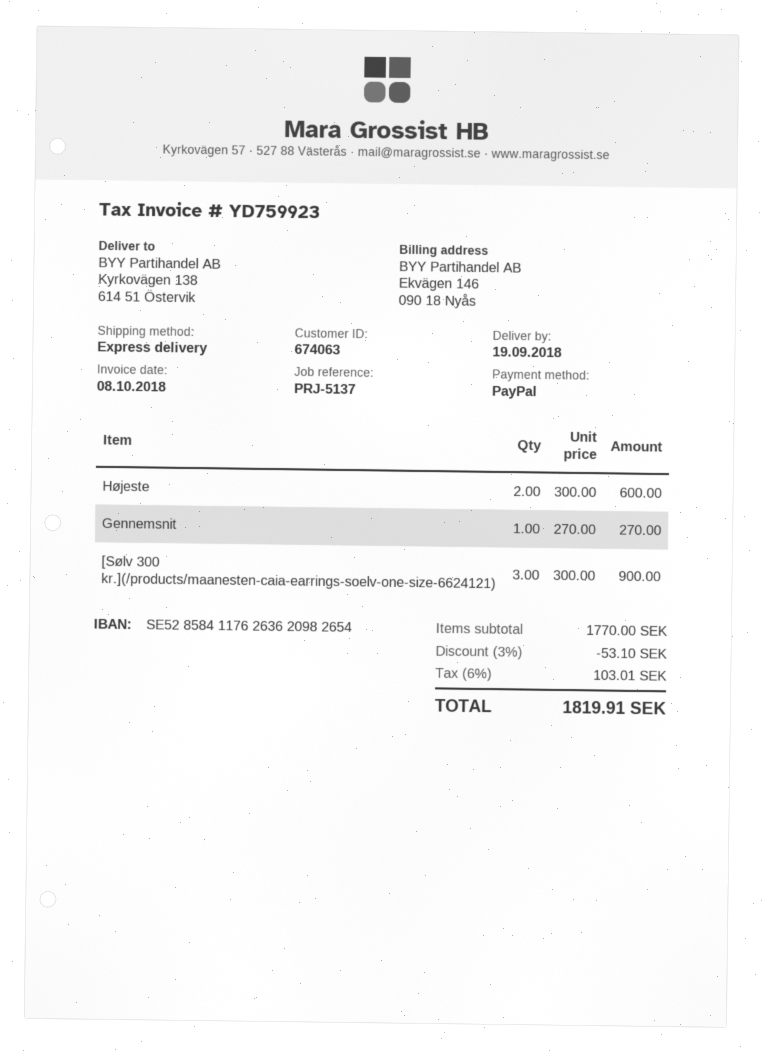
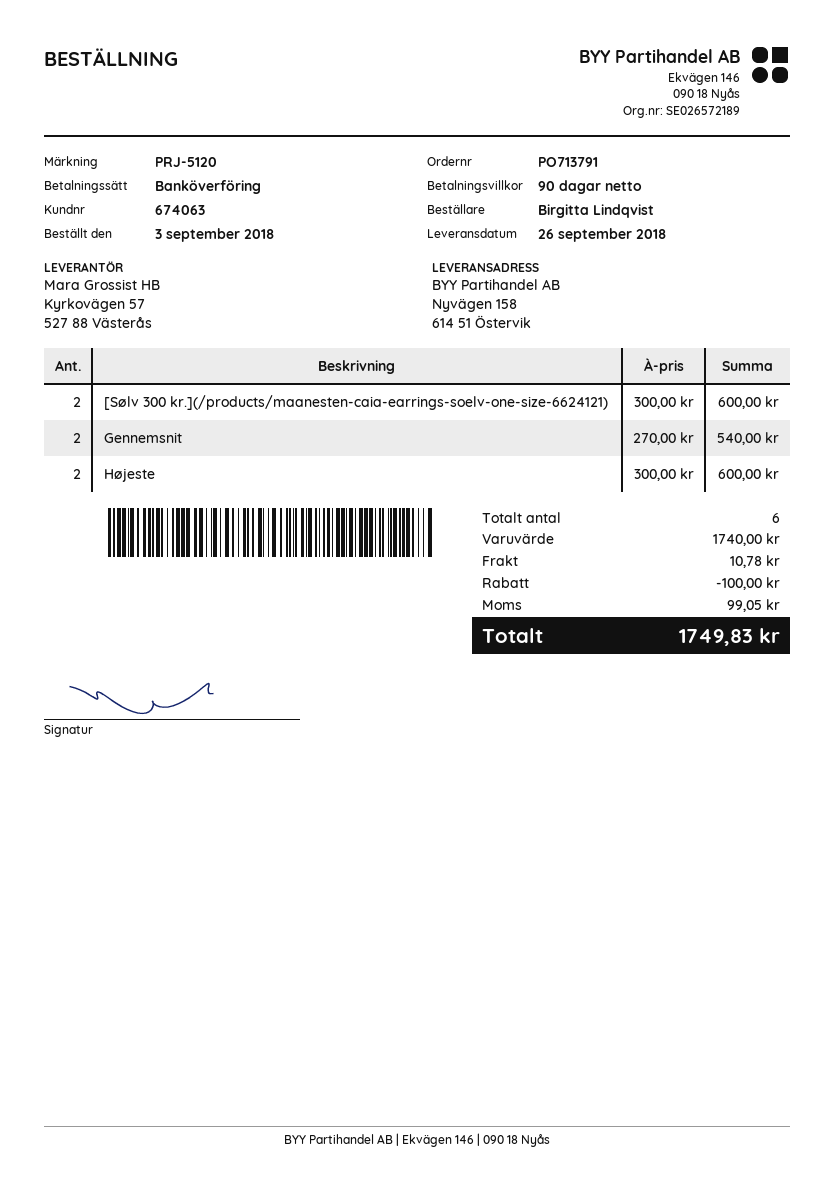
delivery date: 2018-09-19 -> 2018-09-26
reference: PRJ-5137 -> PRJ-5120
payment method: PayPal -> bank transfer
ship to: Kyrkovägen 138, 614 51 Östervik -> Nyvägen 158, 614 51 Östervik
Gennemsnit: 1 x 270.00 = 270.00 -> 2 x 270.00 = 540.00
[Sølv 300 kr.](/products/maanesten-caia-earrings-soelv-one-size-6624121): 3 x 300.00 = 900.00 -> 2 x 300.00 = 600.00
subtotal: 1770.00 -> 1740.00
discount: 53.10 -> 100.00
shipping: none -> 10.78
tax: 103.01 -> 99.05
total: 1819.91 -> 1749.83

